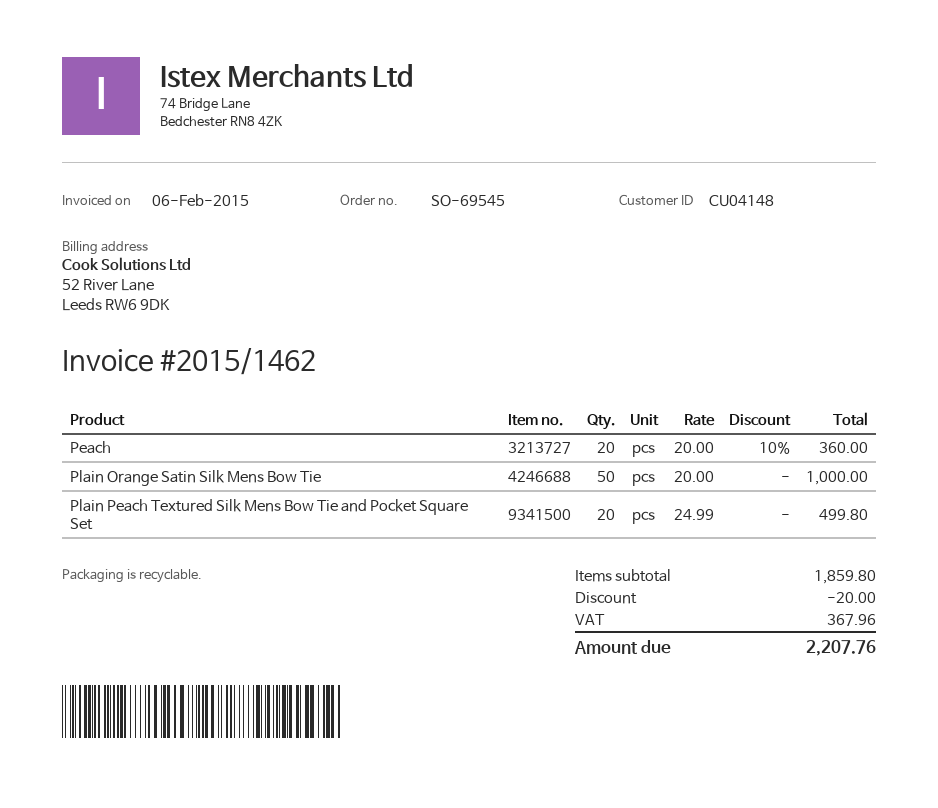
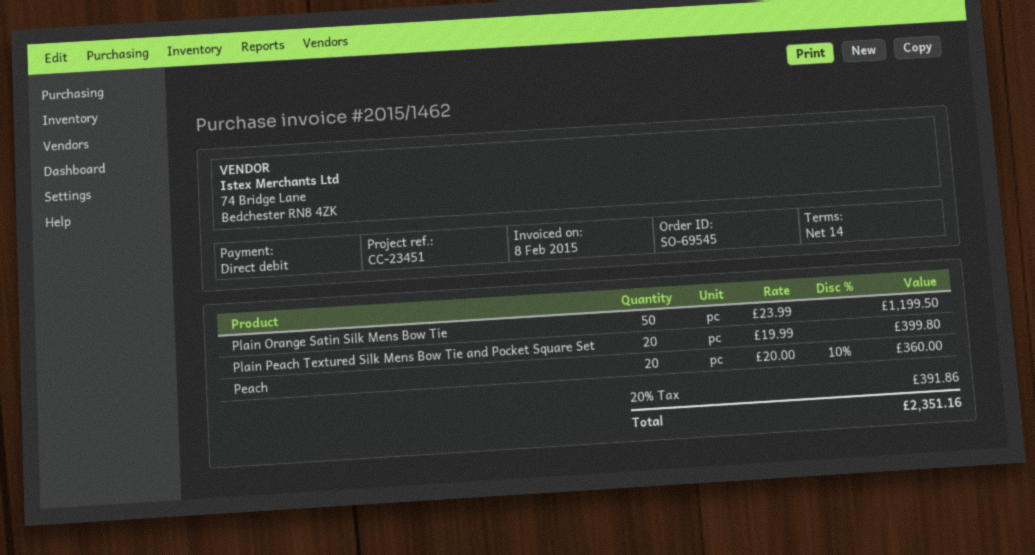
invoice date: 2015-02-06 -> 2015-02-08
Plain Orange Satin Silk Mens Bow Tie: 50 x 20.00 = 1000.00 -> 50 x 23.99 = 1199.50
Plain Peach Textured Silk Mens Bow Tie and Pocket Square Set: 20 x 24.99 = 499.80 -> 20 x 19.99 = 399.80
discount: 20.00 -> none
tax: 367.96 -> 391.86
total: 2207.76 -> 2351.16

